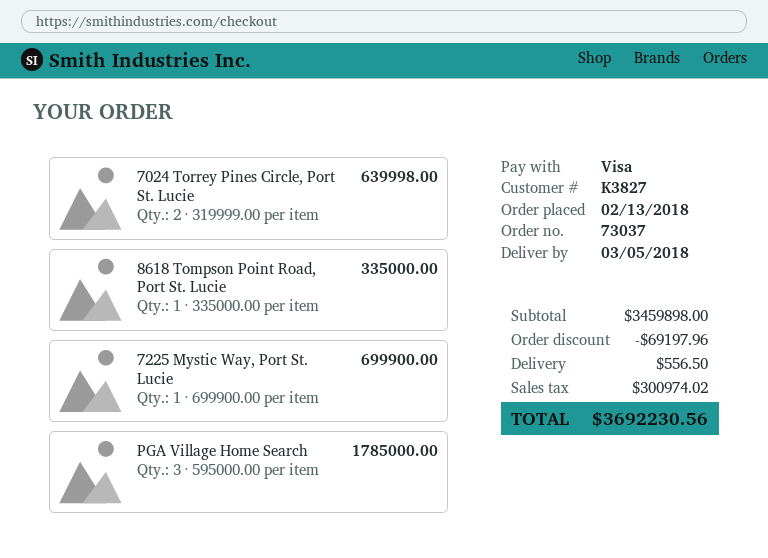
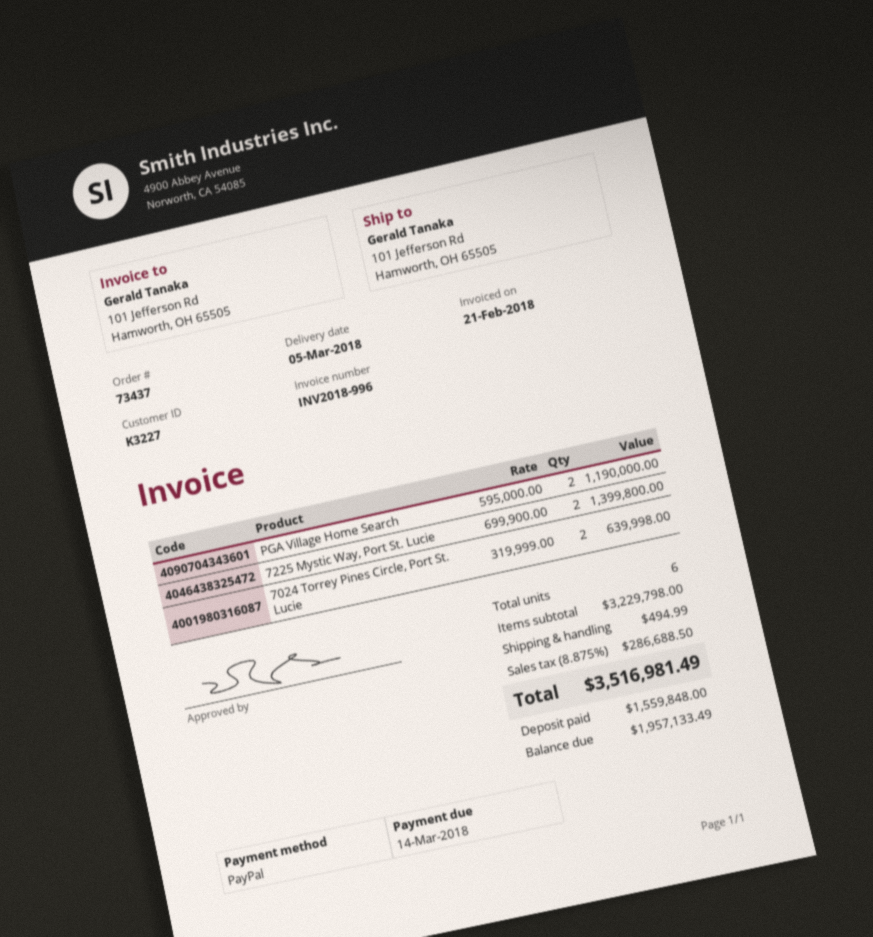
order number: 73037 -> 73437
customer number: K3827 -> K3227
payment method: Visa -> PayPal
8618 Tompson Point Road, Port St. Lucie: 1 x 335000.00 = 335000.00 -> none
7225 Mystic Way, Port St. Lucie: 1 x 699900.00 = 699900.00 -> 2 x 699900.00 = 1399800.00
PGA Village Home Search: 3 x 595000.00 = 1785000.00 -> 2 x 595000.00 = 1190000.00
subtotal: 3459898.00 -> 3229798.00
discount: 69197.96 -> none
shipping: 556.50 -> 494.99
tax: 300974.02 -> 286688.50
total: 3692230.56 -> 3516981.49

